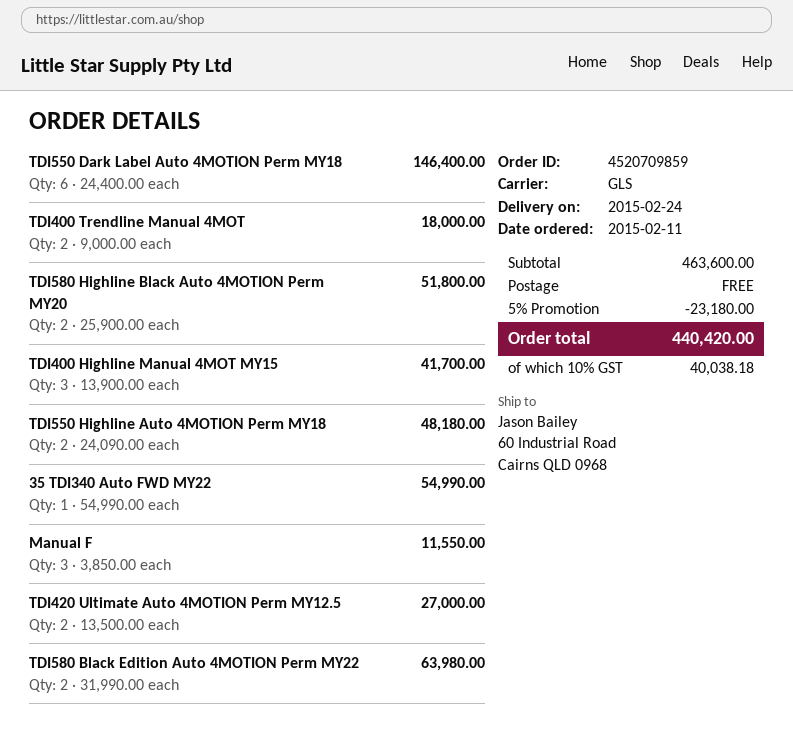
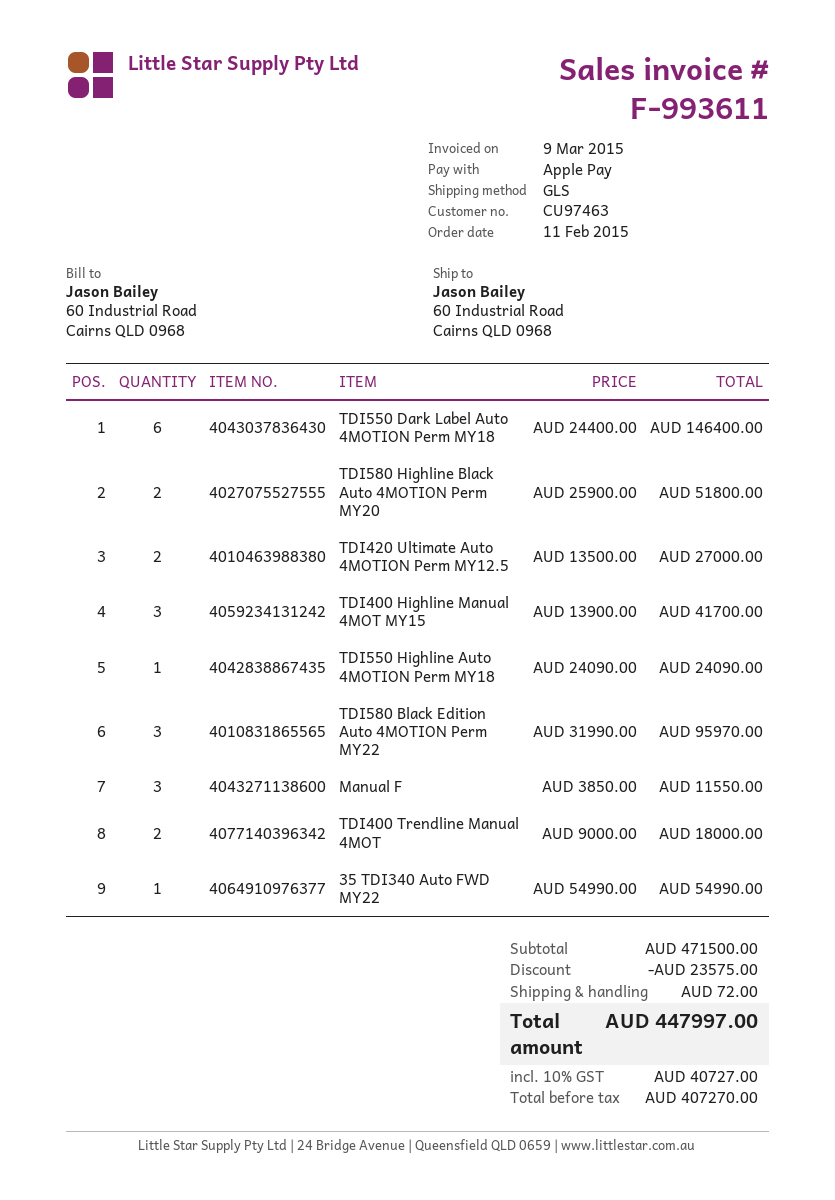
TDI550 Highline Auto 4MOTION Perm MY18: 2 x 24090.00 = 48180.00 -> 1 x 24090.00 = 24090.00
TDI580 Black Edition Auto 4MOTION Perm MY22: 2 x 31990.00 = 63980.00 -> 3 x 31990.00 = 95970.00
subtotal: 463600.00 -> 471500.00
discount: 23180.00 -> 23575.00
shipping: 0.00 -> 72.00
tax: 10% = 40038.18 -> 10% = 40727.00
total: 440420.00 -> 447997.00

